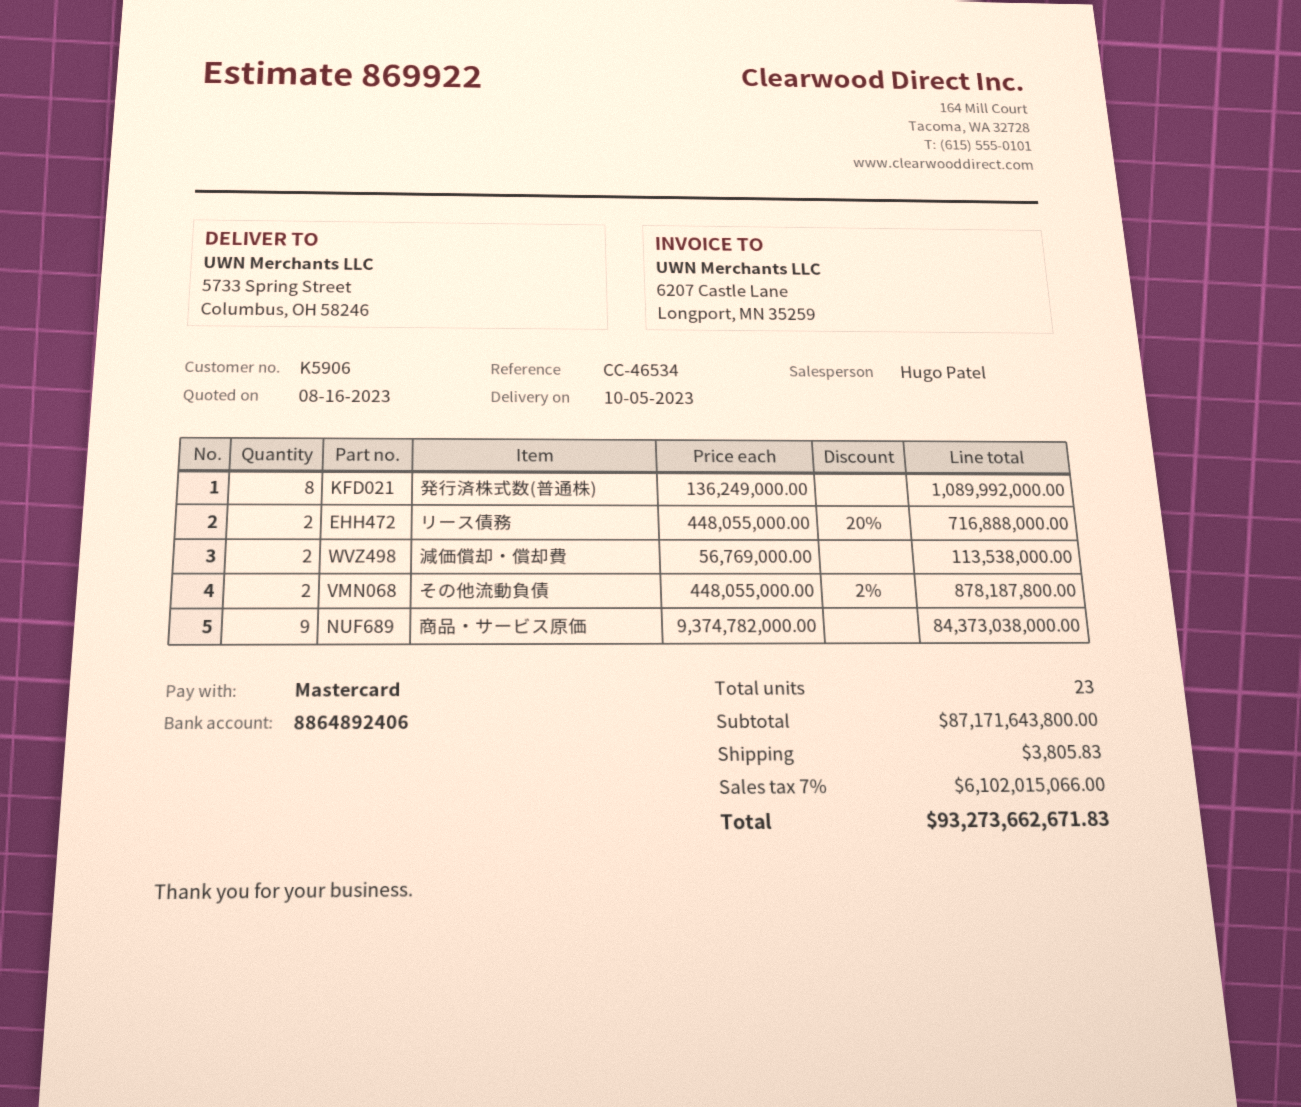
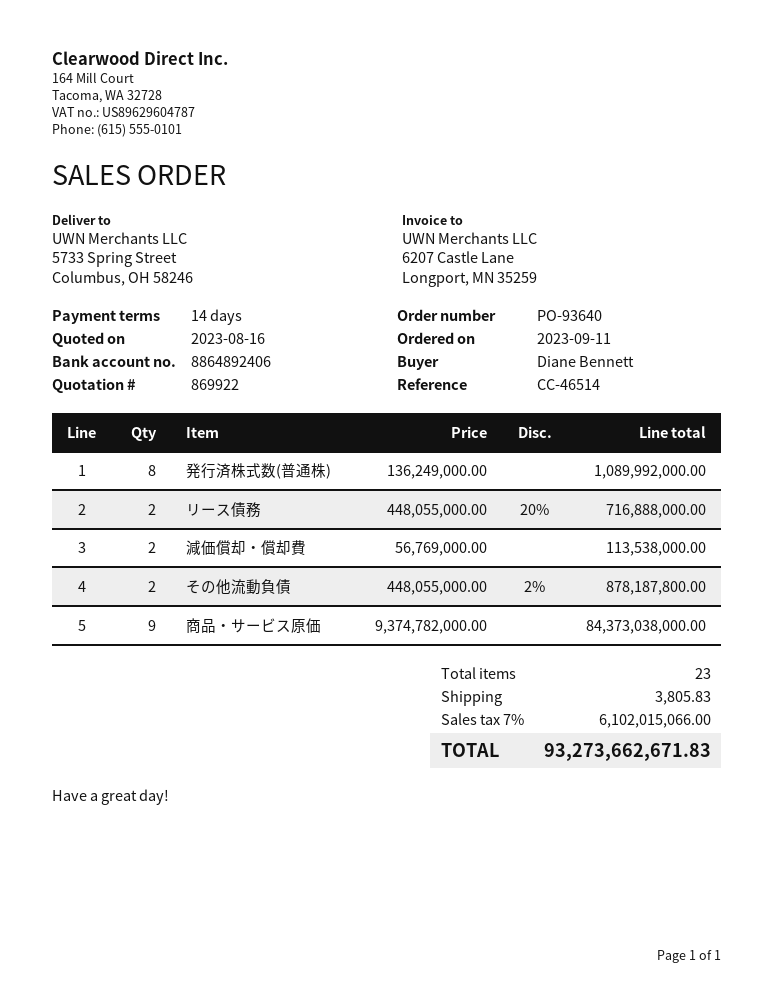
reference: CC-46534 -> CC-46514

